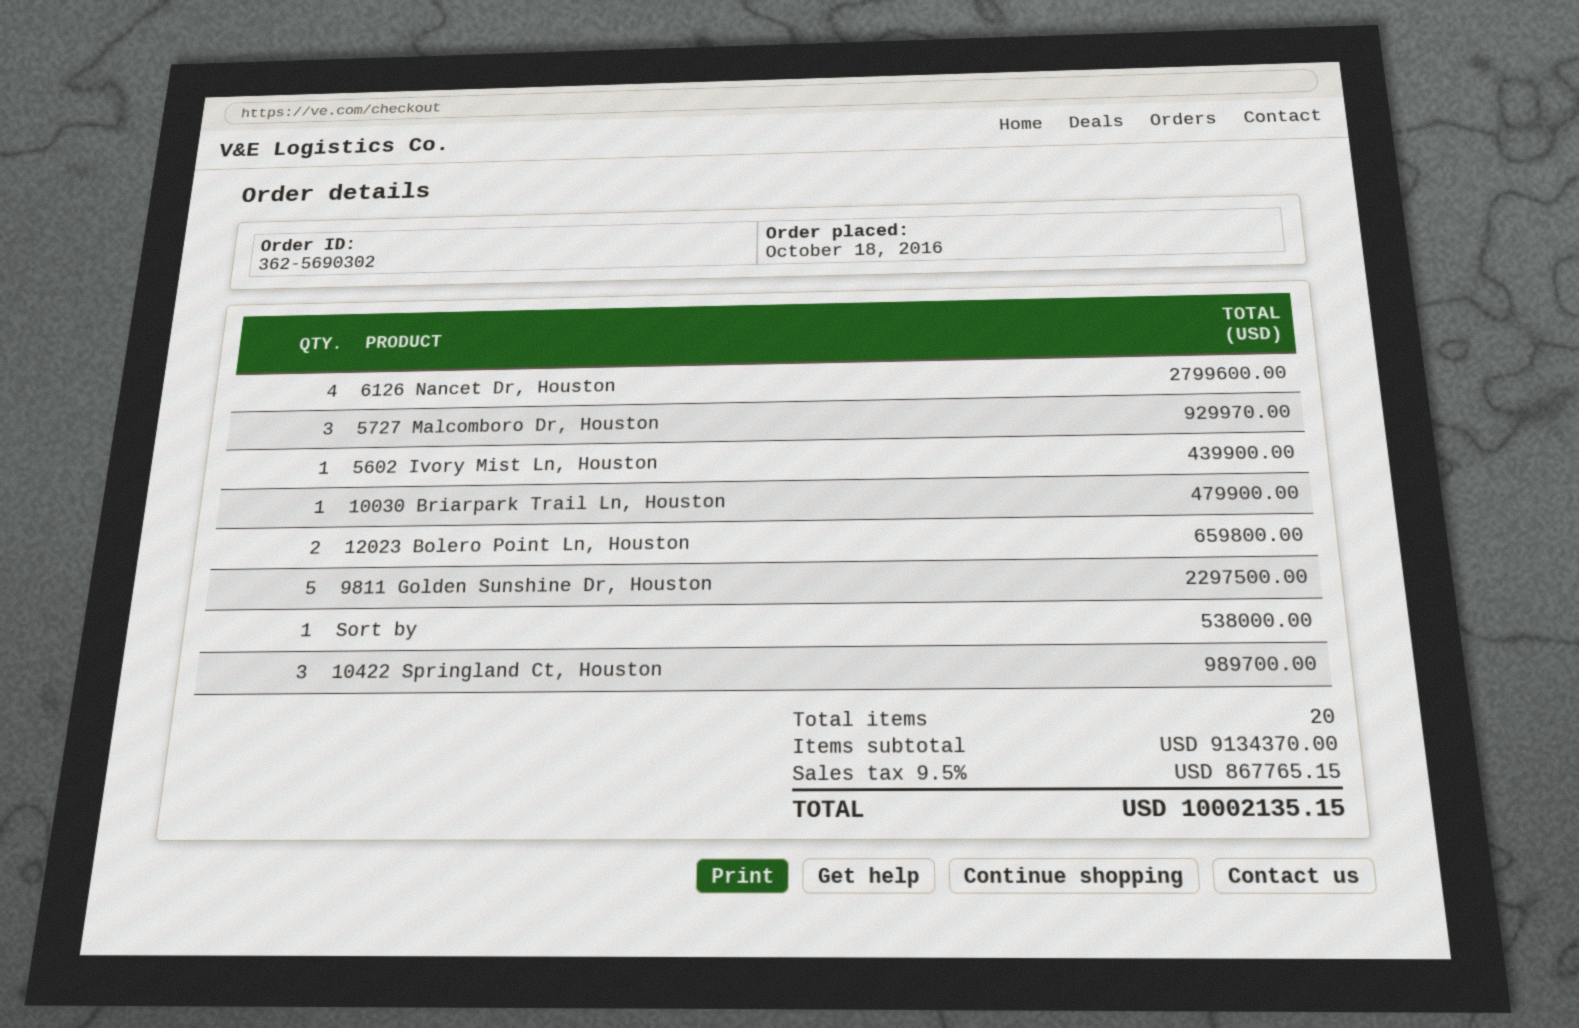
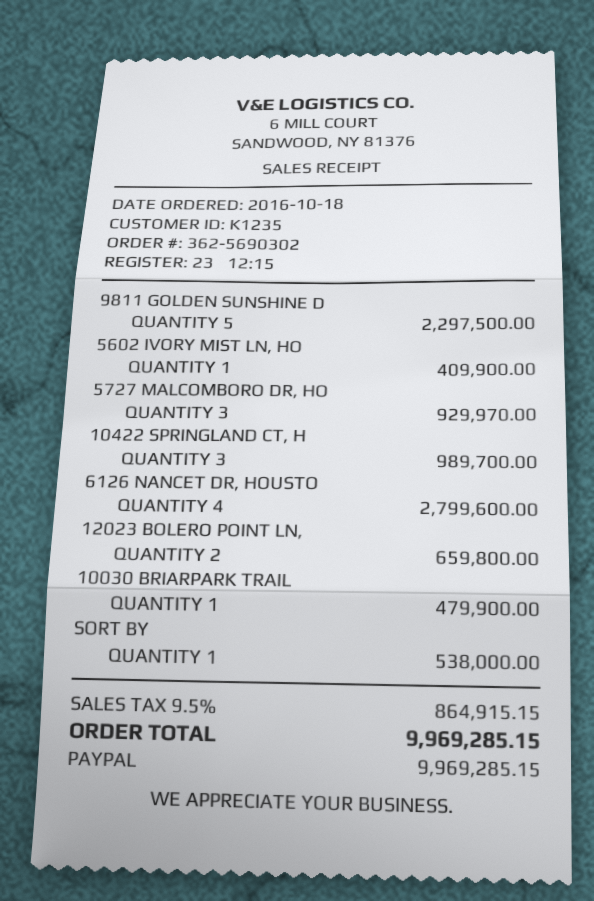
5602 Ivory Mist Ln, Houston: 1 for 439900.00 -> 1 for 409900.00
tax: 9.5% = 867765.15 -> 9.5% = 864915.15
total: 10002135.15 -> 9969285.15

